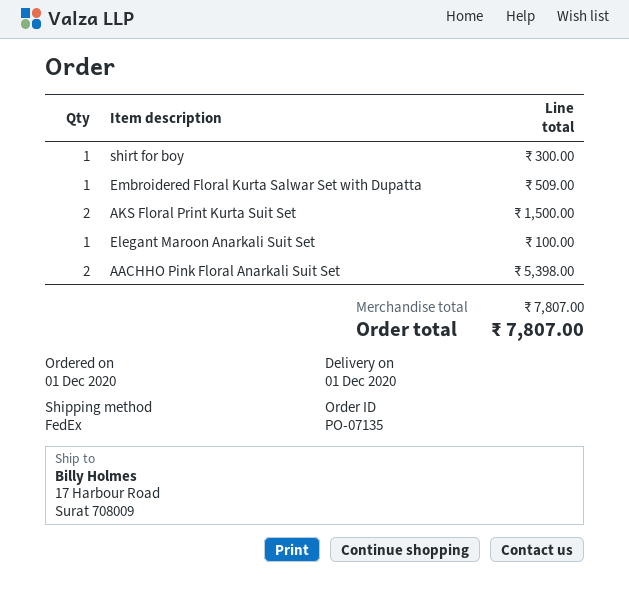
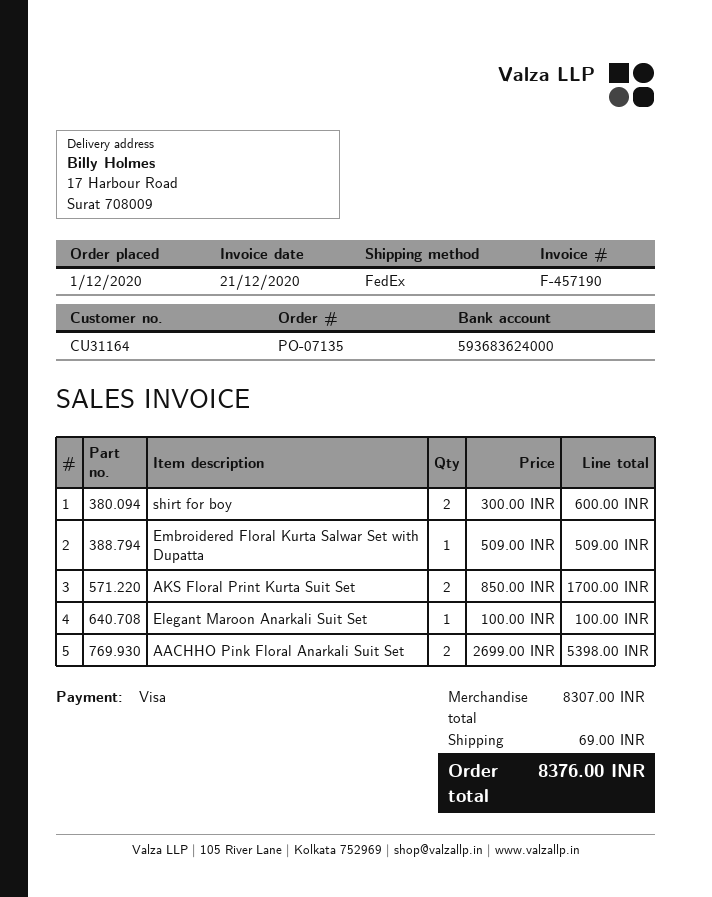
shirt for boy: 1 for 300.00 -> 2 for 600.00
AKS Floral Print Kurta Suit Set: 2 for 1500.00 -> 2 for 1700.00
subtotal: 7807.00 -> 8307.00
shipping: none -> 69.00
total: 7807.00 -> 8376.00

